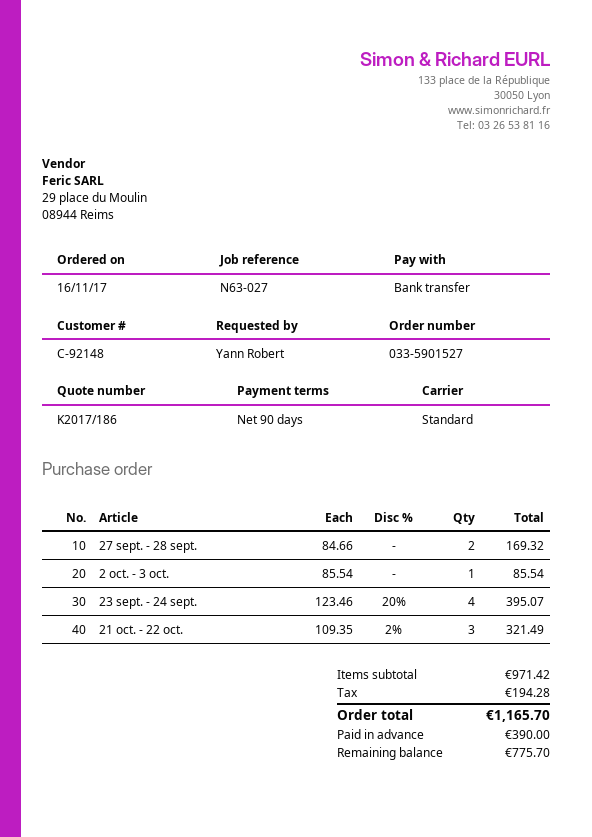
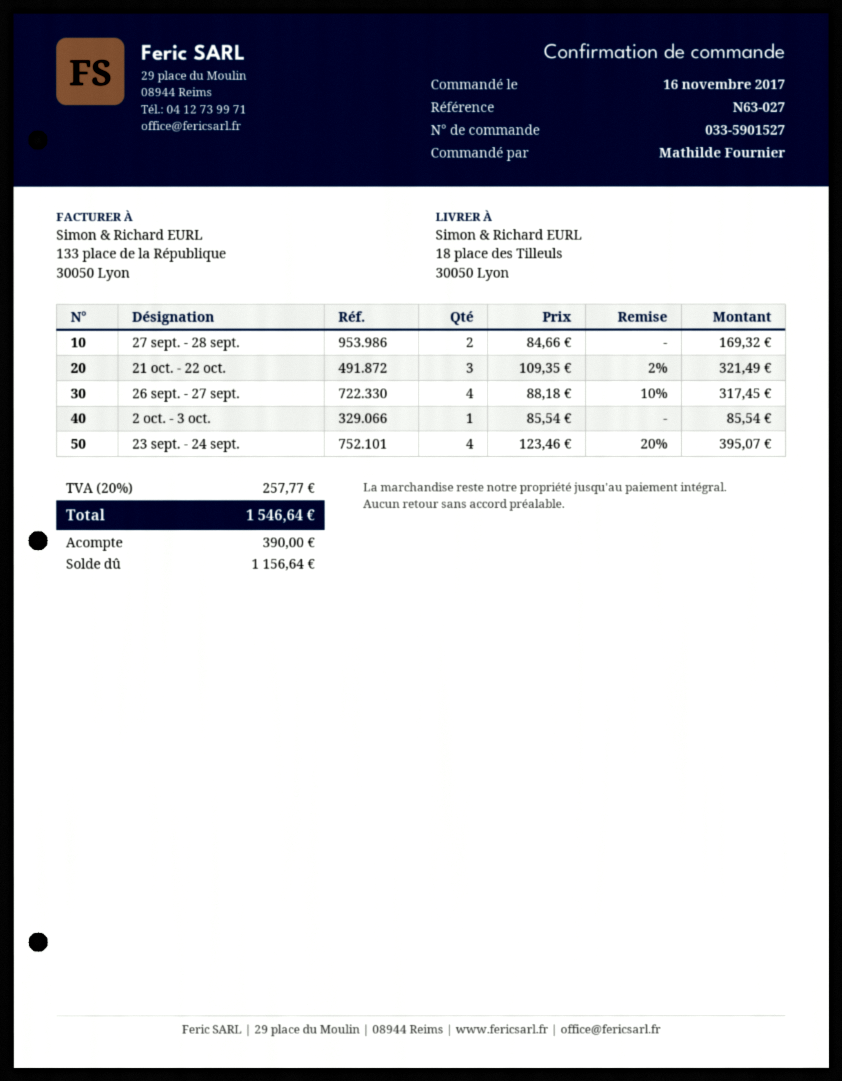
ordered by: Yann Robert -> Mathilde Fournier
26 sept. - 27 sept.: none -> 4 x 88.18 - 10% = 317.45
tax: 194.28 -> 257.77
total: 1165.70 -> 1546.64
balance: 775.70 -> 1156.64

